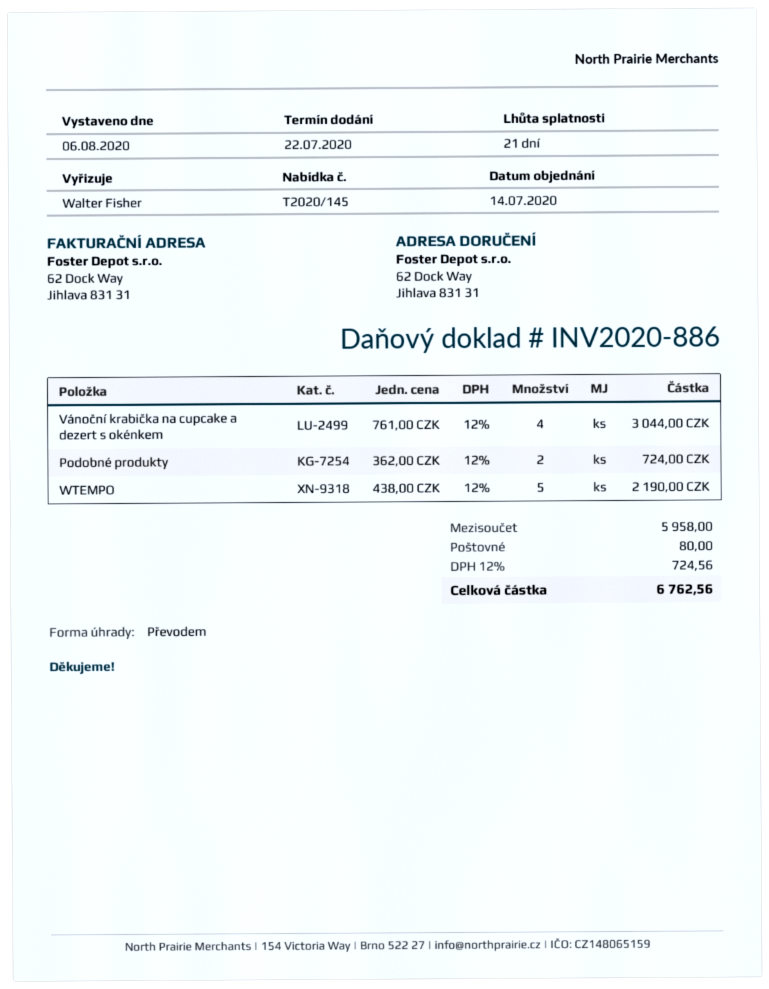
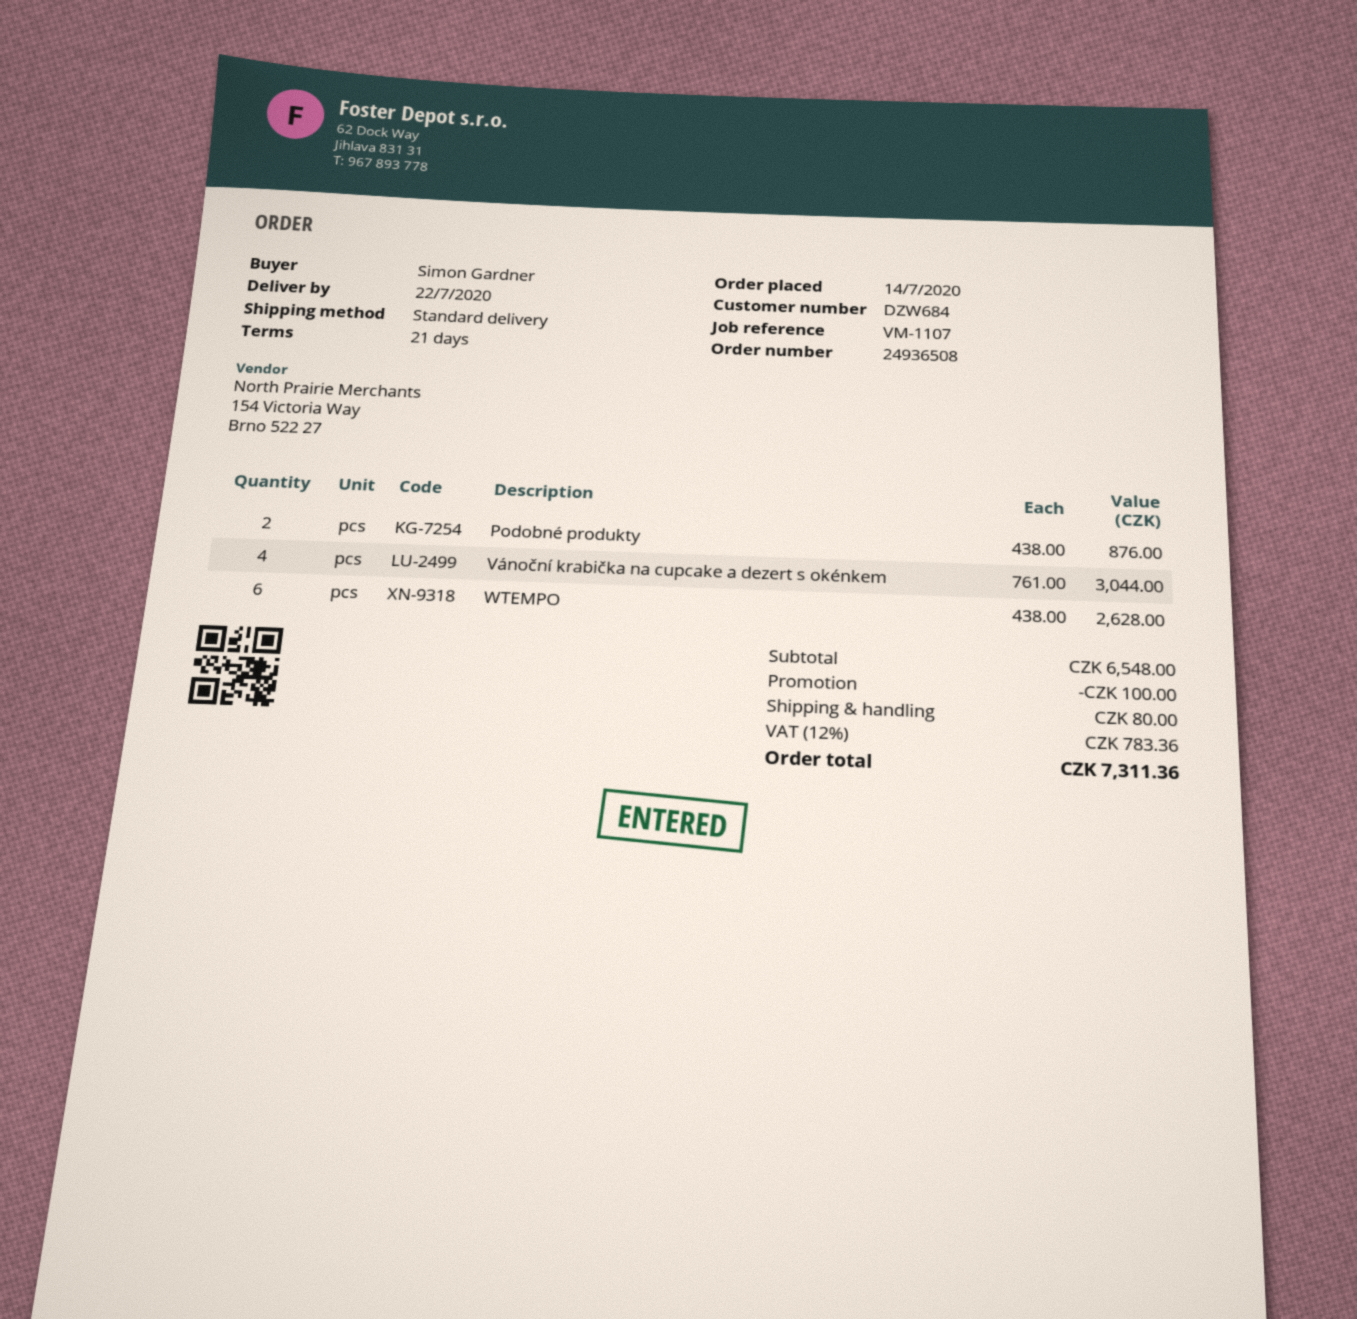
Podobné produkty: 2 x 362.00 = 724.00 -> 2 x 438.00 = 876.00
WTEMPO: 5 x 438.00 = 2190.00 -> 6 x 438.00 = 2628.00
subtotal: 5958.00 -> 6548.00
discount: none -> 100.00
tax: 12% = 724.56 -> 12% = 783.36
total: 6762.56 -> 7311.36

